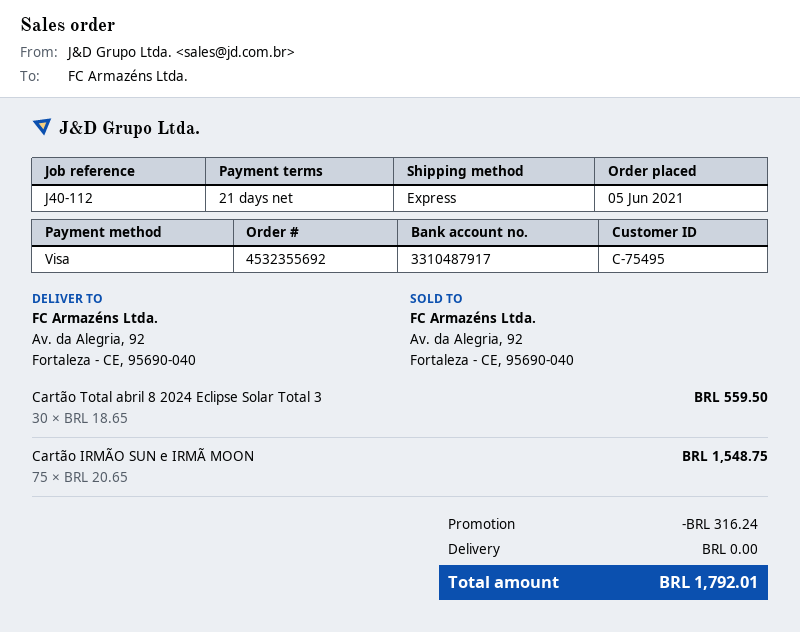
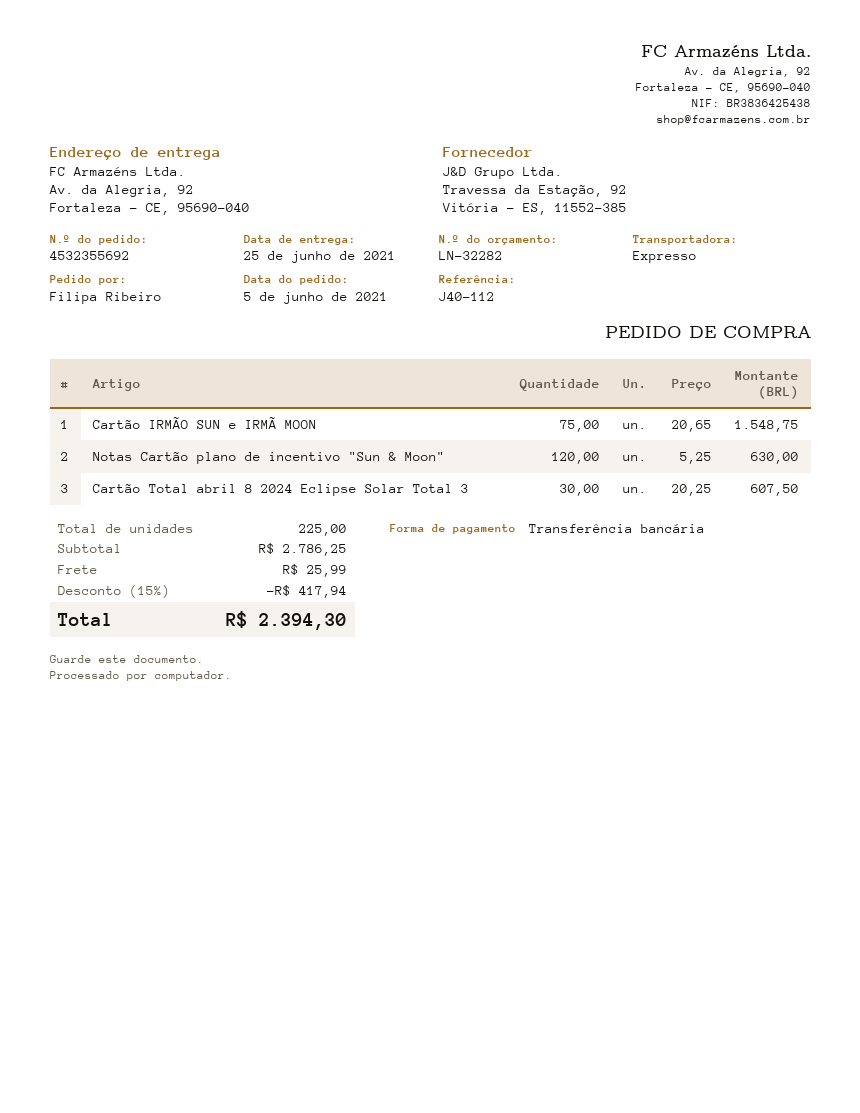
payment method: Visa -> bank transfer
Cartão Total abril 8 2024 Eclipse Solar Total 3: 30 x 18.65 = 559.50 -> 30 x 20.25 = 607.50
Notas Cartão plano de incentivo "Sun & Moon": none -> 120 x 5.25 = 630.00
discount: 316.24 -> 417.94
shipping: 0.00 -> 25.99
total: 1792.01 -> 2394.30

